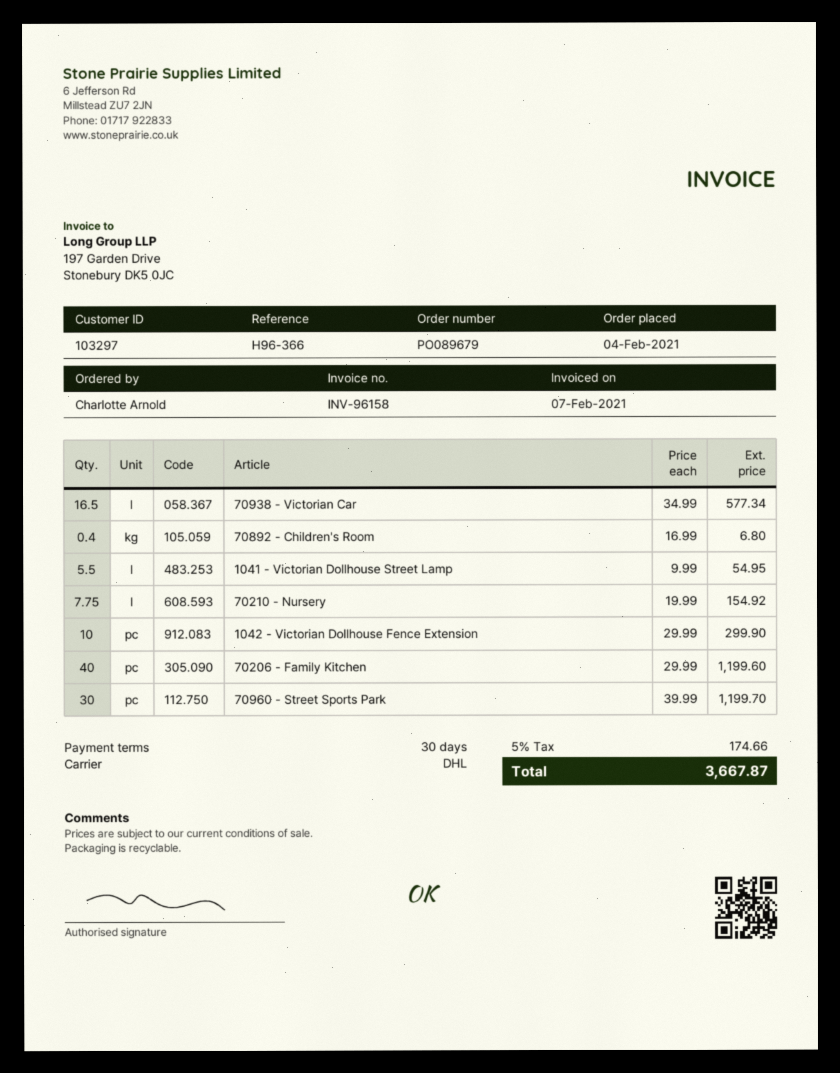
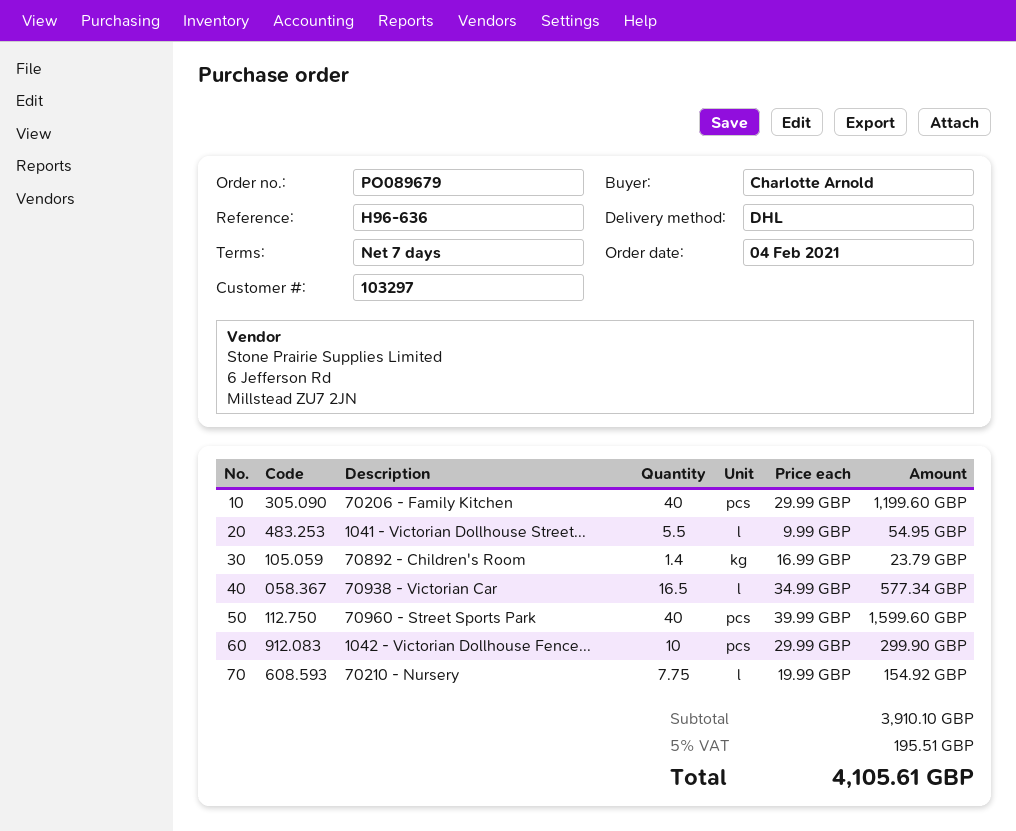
payment terms: 30 days -> 7 days
reference: H96-366 -> H96-636
70892 - Children's Room: 0.4 x 16.99 = 6.80 -> 1.4 x 16.99 = 23.79
70960 - Street Sports Park: 30 x 39.99 = 1199.70 -> 40 x 39.99 = 1599.60
tax: 5% = 174.66 -> 5% = 195.51
total: 3667.87 -> 4105.61

